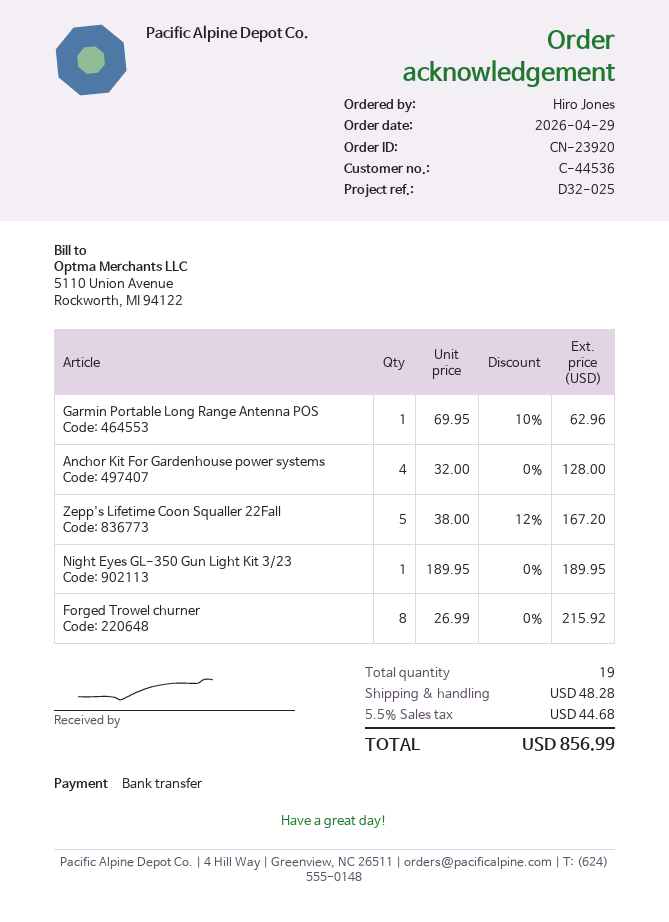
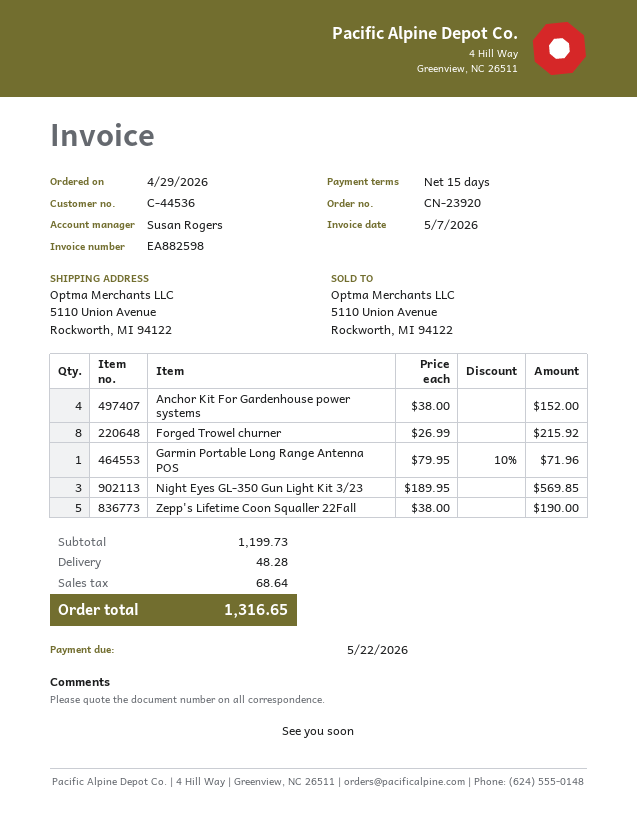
Garmin Portable Long Range Antenna POS: 1 x 69.95 - 10% = 62.96 -> 1 x 79.95 - 10% = 71.96
Anchor Kit For Gardenhouse power systems: 4 x 32.00 = 128.00 -> 4 x 38.00 = 152.00
Zepp's Lifetime Coon Squaller 22Fall: 5 x 38.00 - 12% = 167.20 -> 5 x 38.00 = 190.00
Night Eyes GL-350 Gun Light Kit 3/23: 1 x 189.95 = 189.95 -> 3 x 189.95 = 569.85
tax: 44.68 -> 68.64
total: 856.99 -> 1316.65

